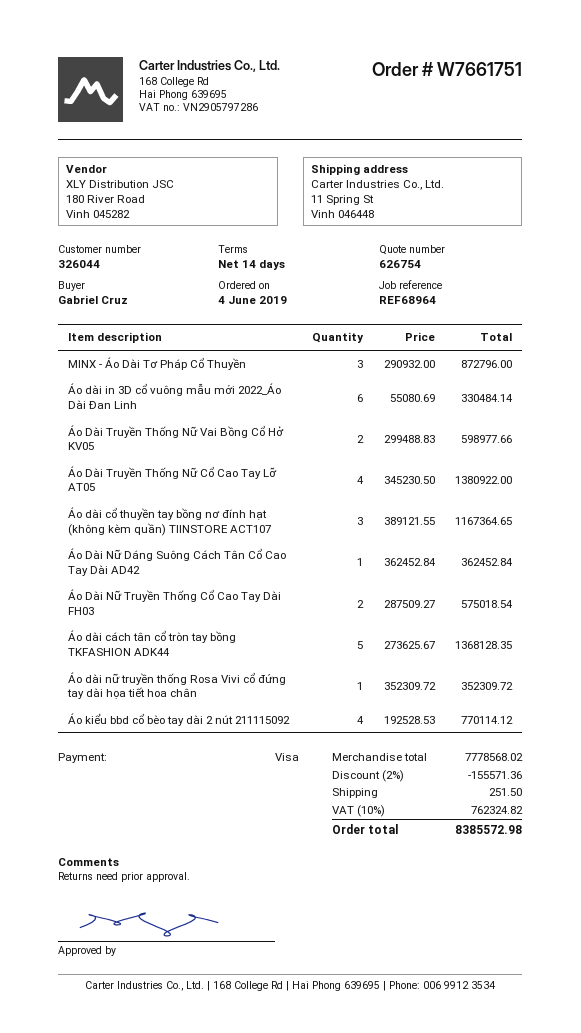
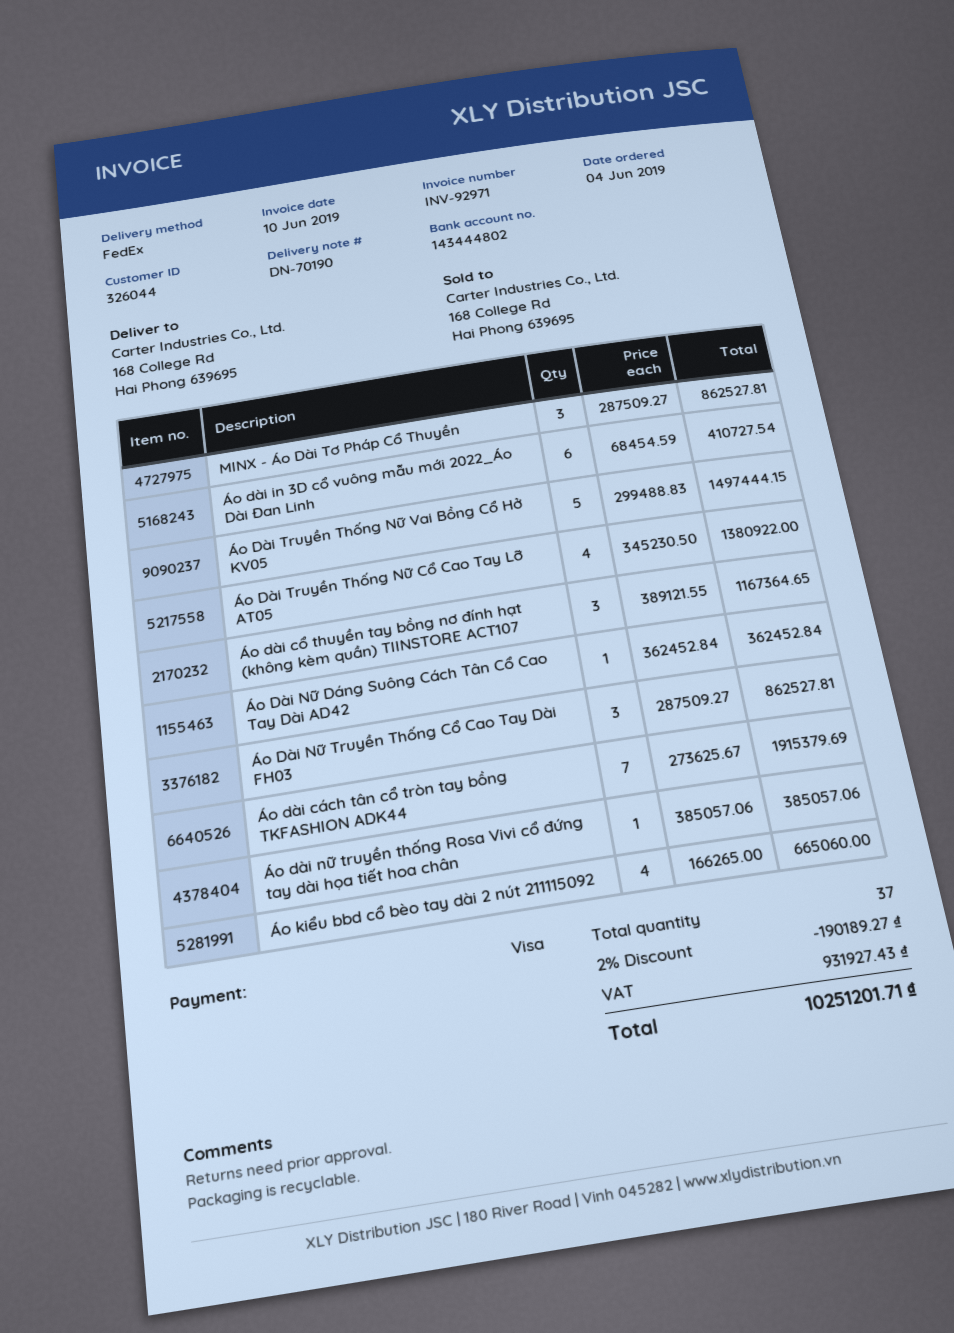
ship to: 11 Spring St, Vinh 046448 -> 168 College Rd, Hai Phong 639695
MINX - Áo Dài Tơ Pháp Cổ Thuyền: 3 x 290932.00 = 872796.00 -> 3 x 287509.27 = 862527.81
Áo dài in 3D cổ vuông mẫu mới 2022_Áo Dài Đan Linh: 6 x 55080.69 = 330484.14 -> 6 x 68454.59 = 410727.54
Áo Dài Truyền Thống Nữ Vai Bồng Cổ Hở KV05: 2 x 299488.83 = 598977.66 -> 5 x 299488.83 = 1497444.15
Áo Dài Nữ Truyền Thống Cổ Cao Tay Dài FH03: 2 x 287509.27 = 575018.54 -> 3 x 287509.27 = 862527.81
Áo dài cách tân cổ tròn tay bồng TKFASHION ADK44: 5 x 273625.67 = 1368128.35 -> 7 x 273625.67 = 1915379.69
Áo dài nữ truyền thống Rosa Vivi cổ đứng tay dài họa tiết hoa chân: 1 x 352309.72 = 352309.72 -> 1 x 385057.06 = 385057.06
Áo kiểu bbd cổ bèo tay dài 2 nút 211115092: 4 x 192528.53 = 770114.12 -> 4 x 166265.00 = 665060.00
discount: 2% = 155571.36 -> 2% = 190189.27
shipping: 251.50 -> none
tax: 762324.82 -> 931927.43
total: 8385572.98 -> 10251201.71

